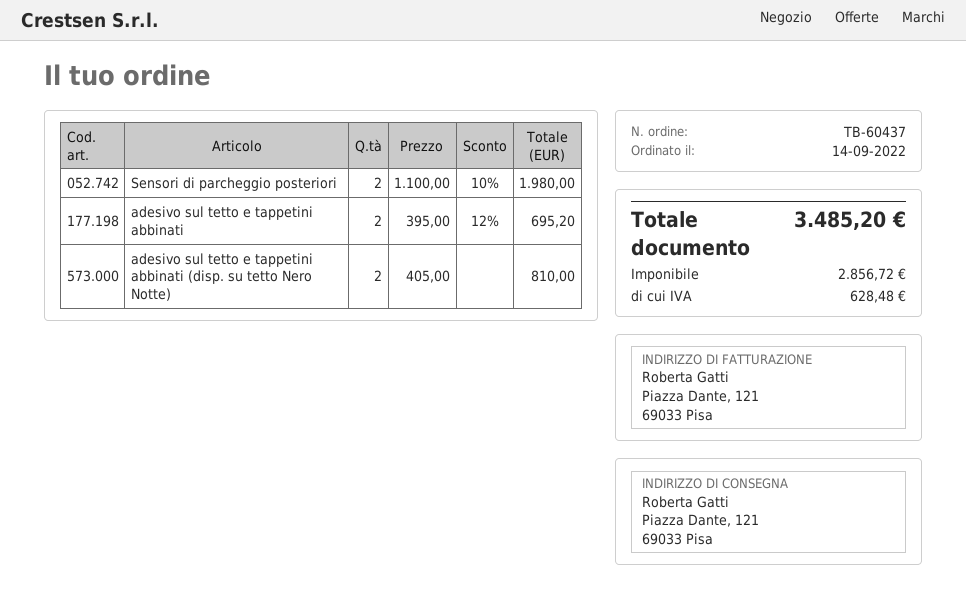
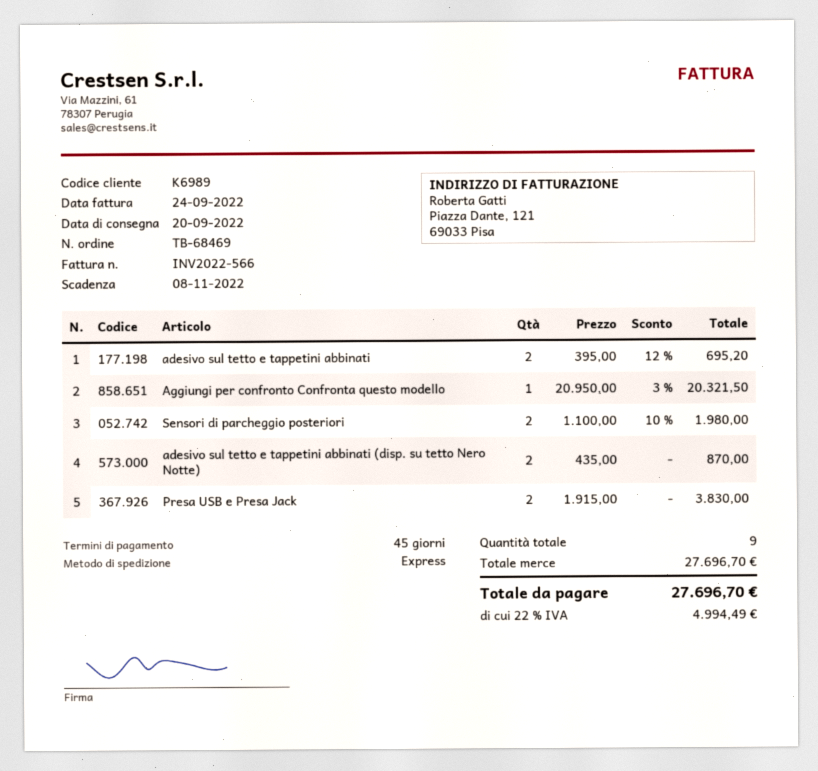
order number: TB-60437 -> TB-68469
adesivo sul tetto e tappetini abbinati (disp. su tetto Nero Notte): 2 x 405.00 = 810.00 -> 2 x 435.00 = 870.00
Aggiungi per confronto Confronta questo modello: none -> 1 x 20950.00 - 3% = 20321.50
Presa USB e Presa Jack: none -> 2 x 1915.00 = 3830.00
tax: 628.48 -> 4994.49
total: 3485.20 -> 27696.70

